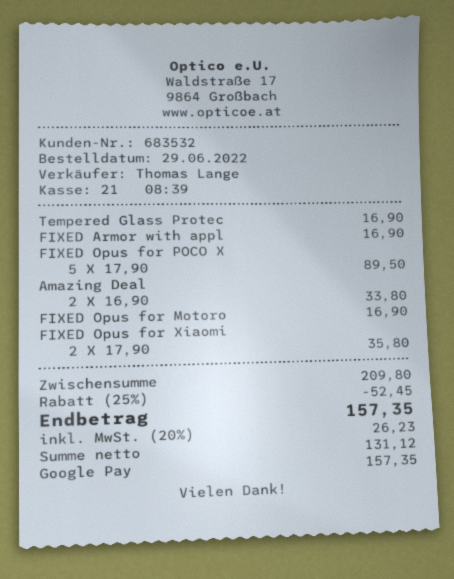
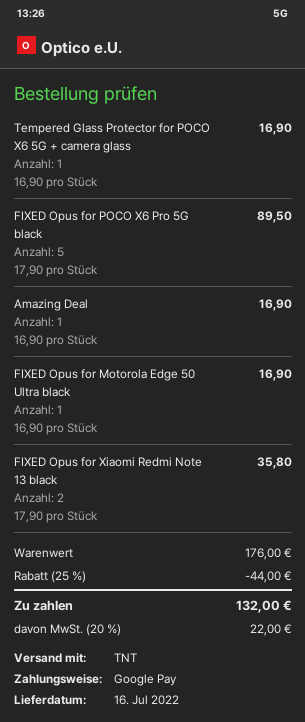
FIXED Armor with appl: 1 x 16.90 = 16.90 -> none
Amazing Deal: 2 x 16.90 = 33.80 -> 1 x 16.90 = 16.90
subtotal: 209.80 -> 176.00
discount: 25% = 52.45 -> 25% = 44.00
tax: 20% = 26.23 -> 20% = 22.00
total: 157.35 -> 132.00

